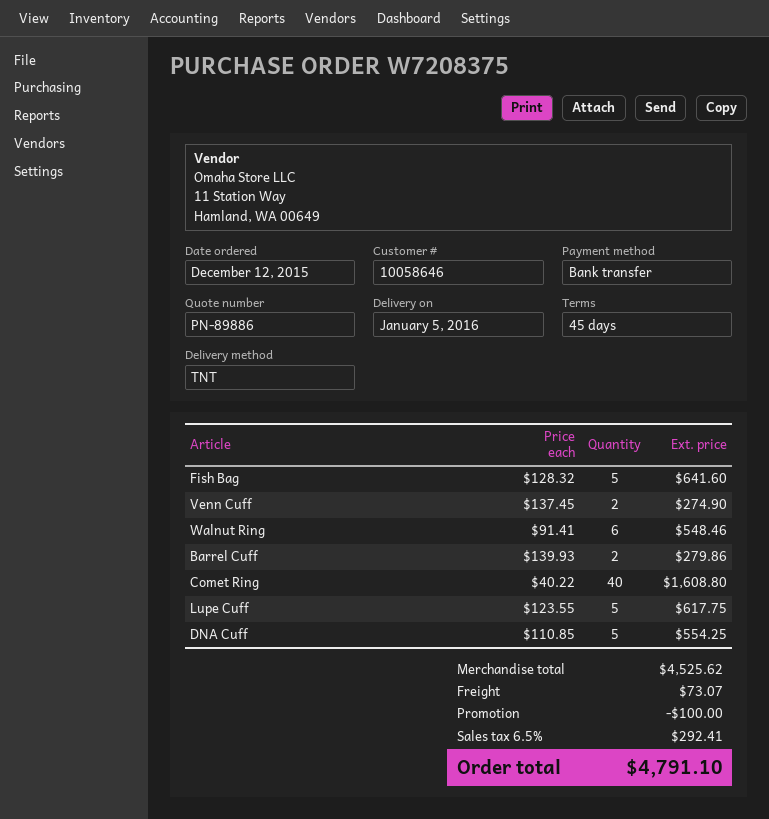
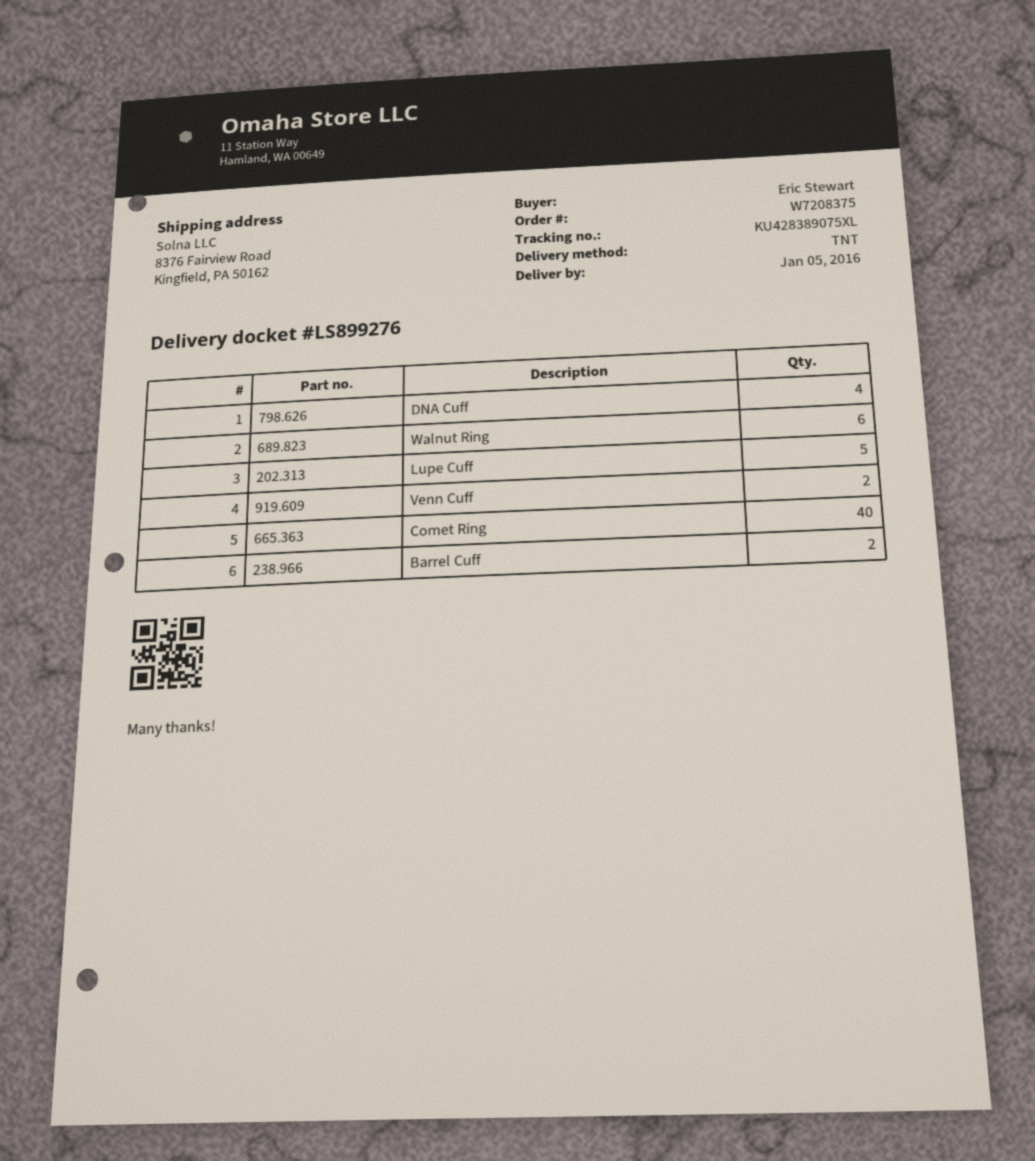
Fish Bag: 5 -> none
DNA Cuff: 5 -> 4

